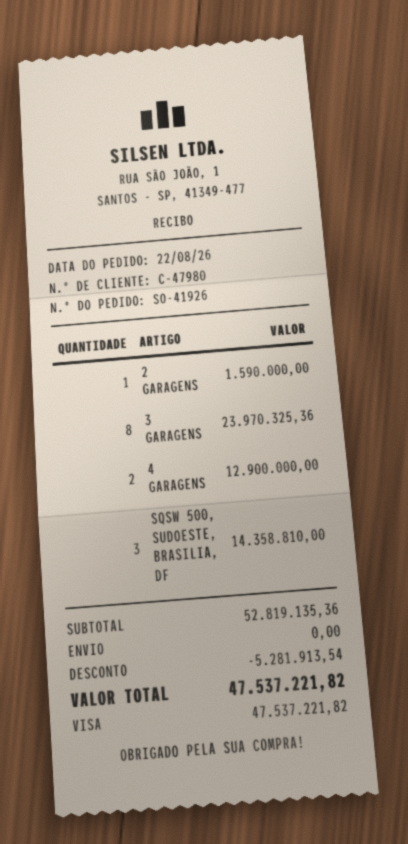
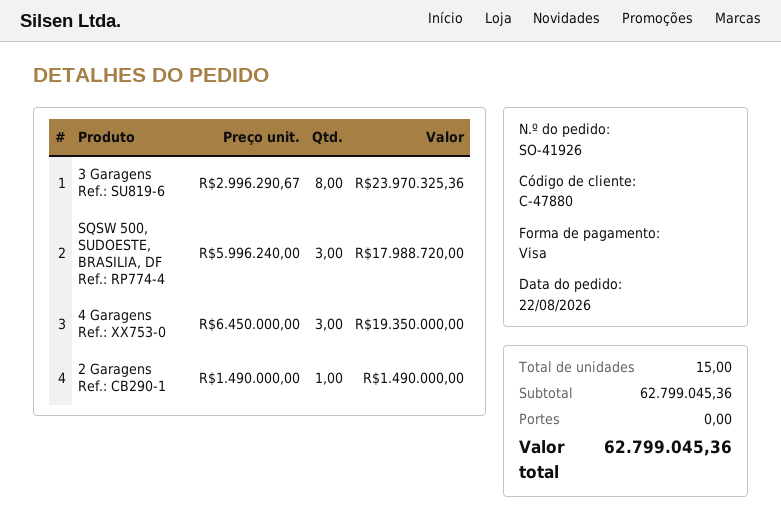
customer number: C-47980 -> C-47880
2 GARAGENS: 1 for 1590000.00 -> 1 for 1490000.00
4 GARAGENS: 2 for 12900000.00 -> 3 for 19350000.00
SQSW 500, SUDOESTE, BRASILIA, DF: 3 for 14358810.00 -> 3 for 17988720.00
subtotal: 52819135.36 -> 62799045.36
discount: 5281913.54 -> none
total: 47537221.82 -> 62799045.36

